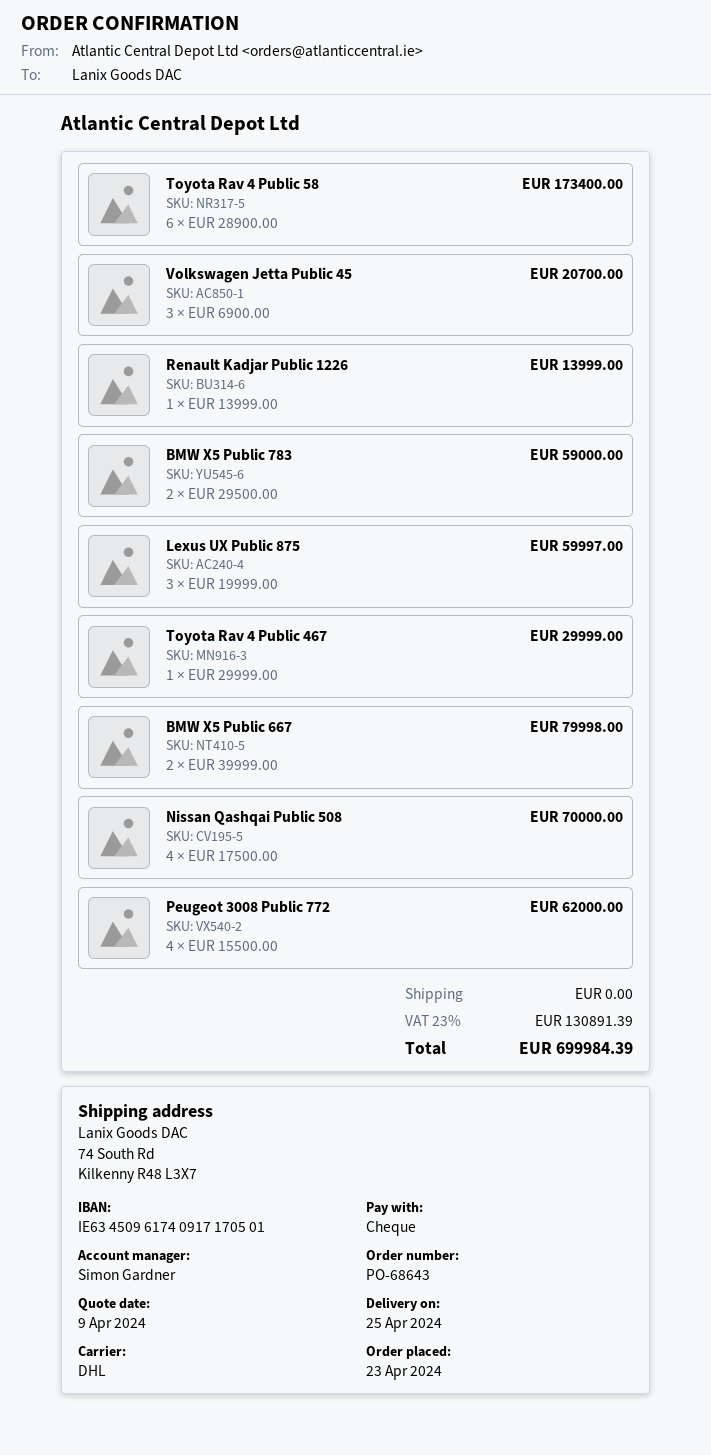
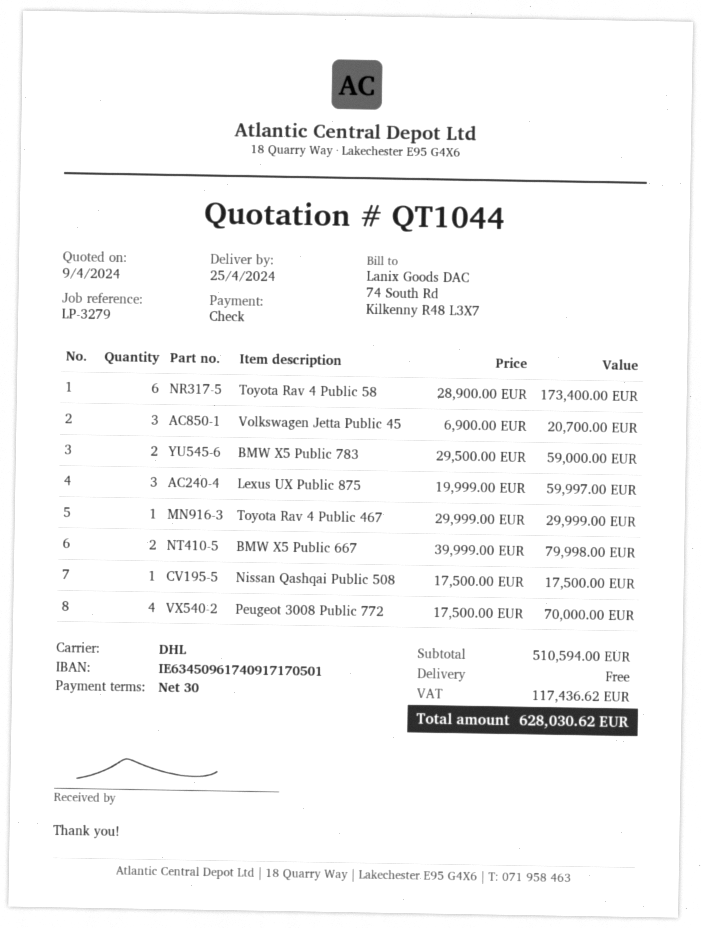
Renault Kadjar Public 1226: 1 x 13999.00 = 13999.00 -> none
Nissan Qashqai Public 508: 4 x 17500.00 = 70000.00 -> 1 x 17500.00 = 17500.00
Peugeot 3008 Public 772: 4 x 15500.00 = 62000.00 -> 4 x 17500.00 = 70000.00
tax: 130891.39 -> 117436.62
total: 699984.39 -> 628030.62

